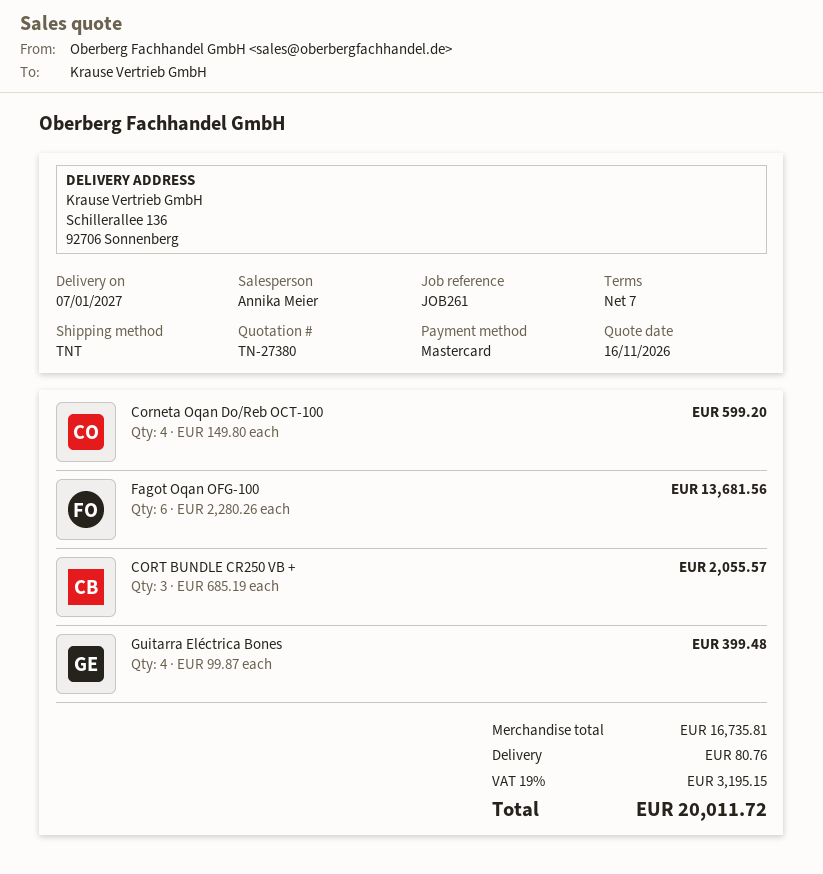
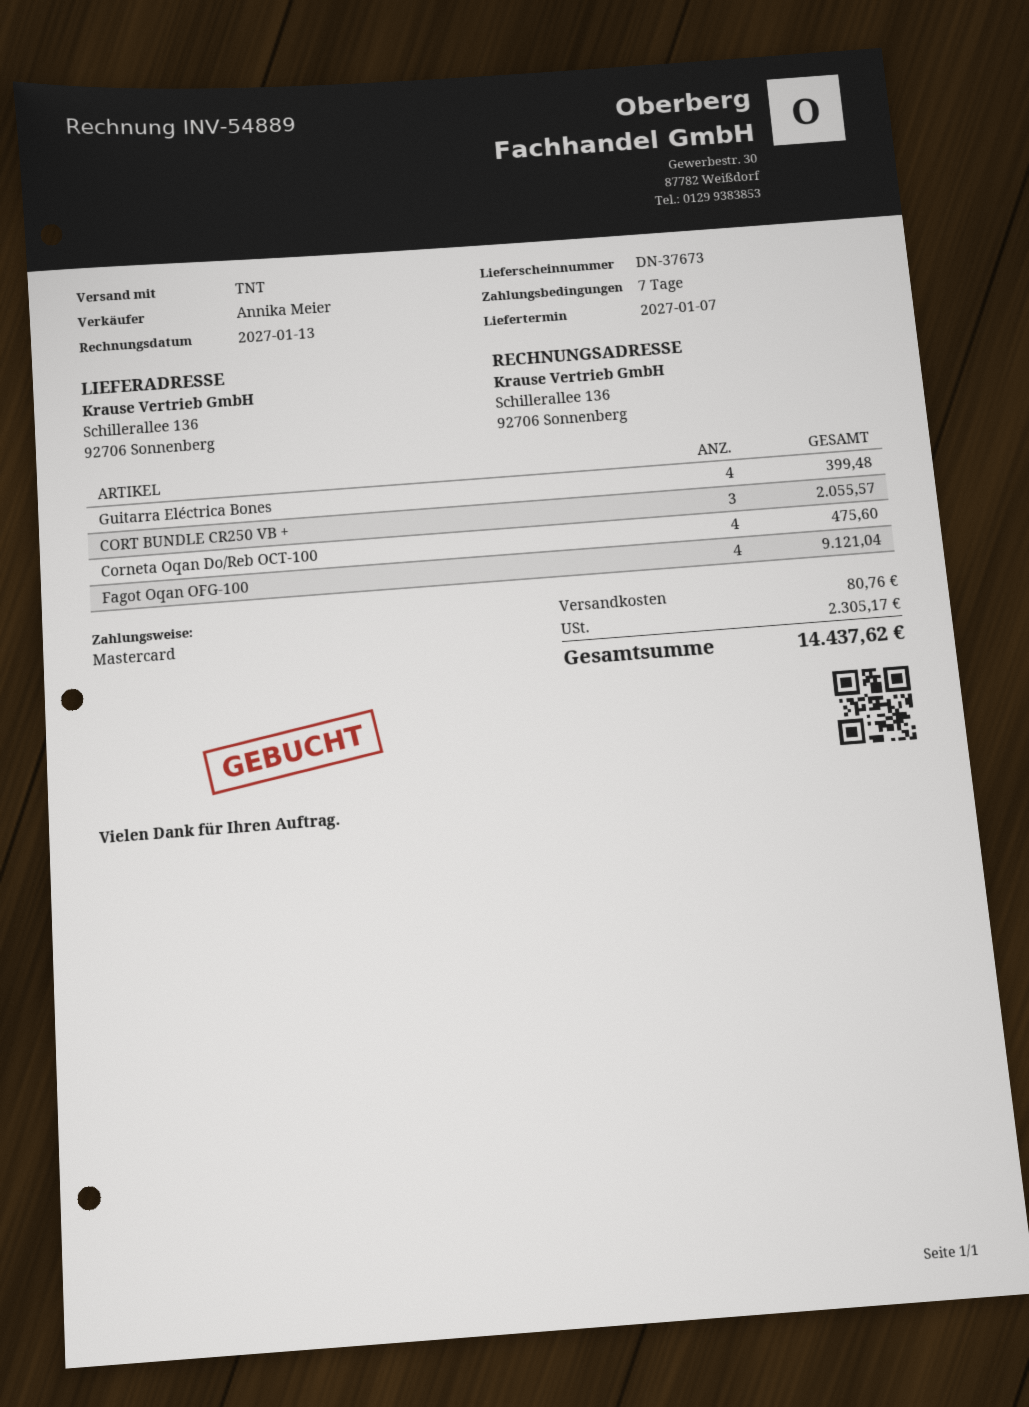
Corneta Oqan Do/Reb OCT-100: 4 for 599.20 -> 4 for 475.60
Fagot Oqan OFG-100: 6 for 13681.56 -> 4 for 9121.04
tax: 3195.15 -> 2305.17
total: 20011.72 -> 14437.62

